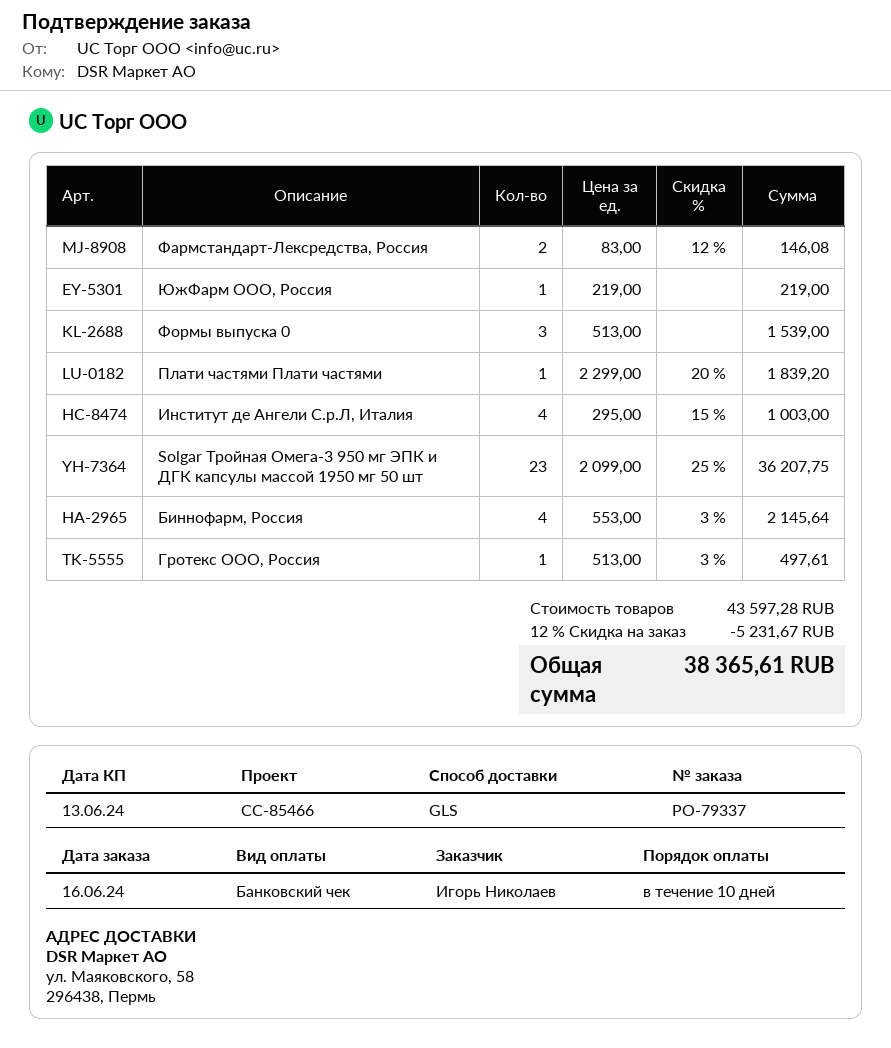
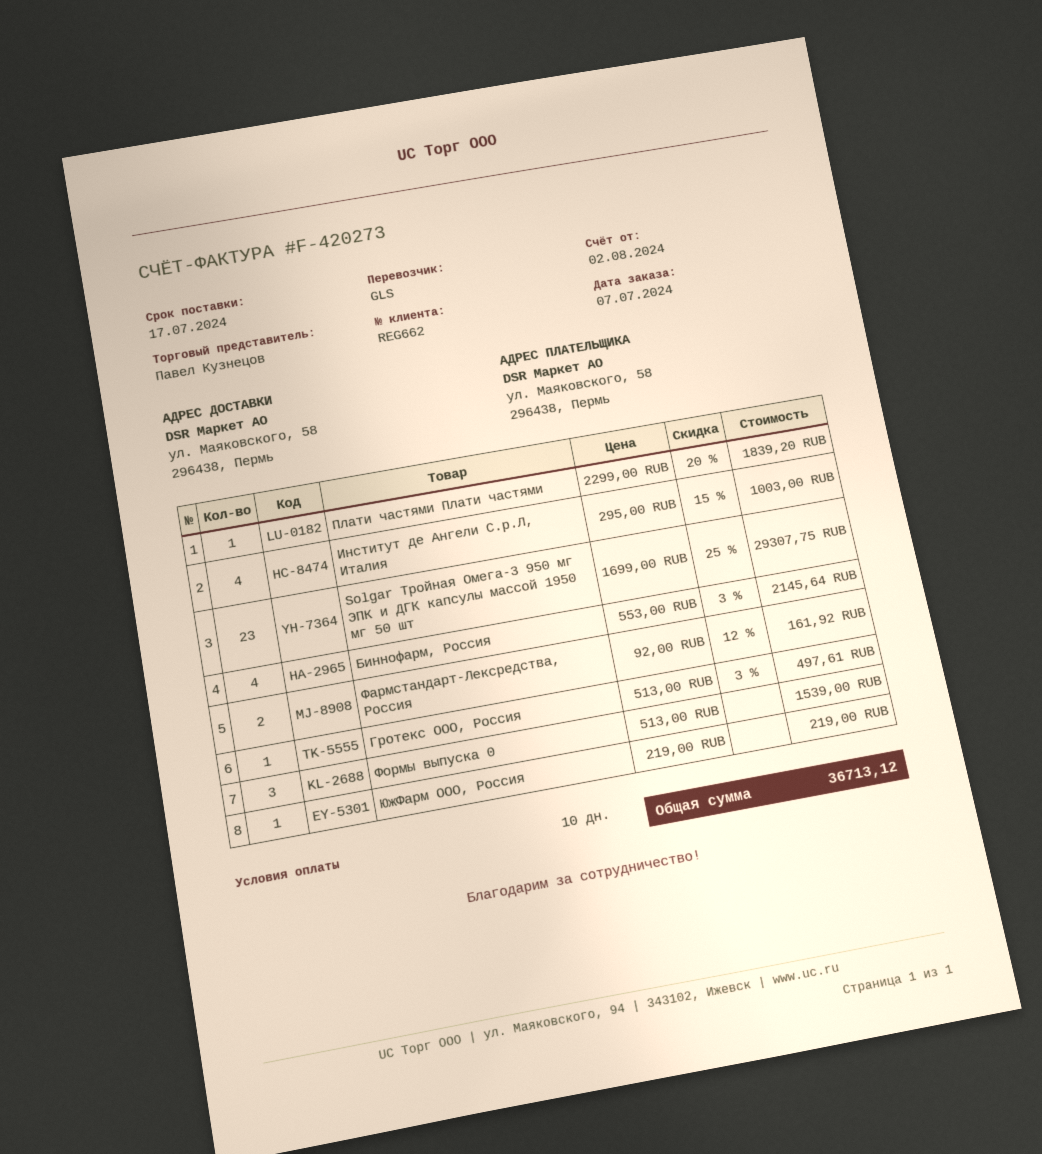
order date: 2024-06-16 -> 2024-07-07
Фармстандарт-Лексредства, Россия: 2 x 83.00 - 12% = 146.08 -> 2 x 92.00 - 12% = 161.92
Solgar Тройная Омега-3 950 мг ЭПК и ДГК капсулы массой 1950 мг 50 шт: 23 x 2099.00 - 25% = 36207.75 -> 23 x 1699.00 - 25% = 29307.75
discount: 12% = 5231.67 -> none
total: 38365.61 -> 36713.12

